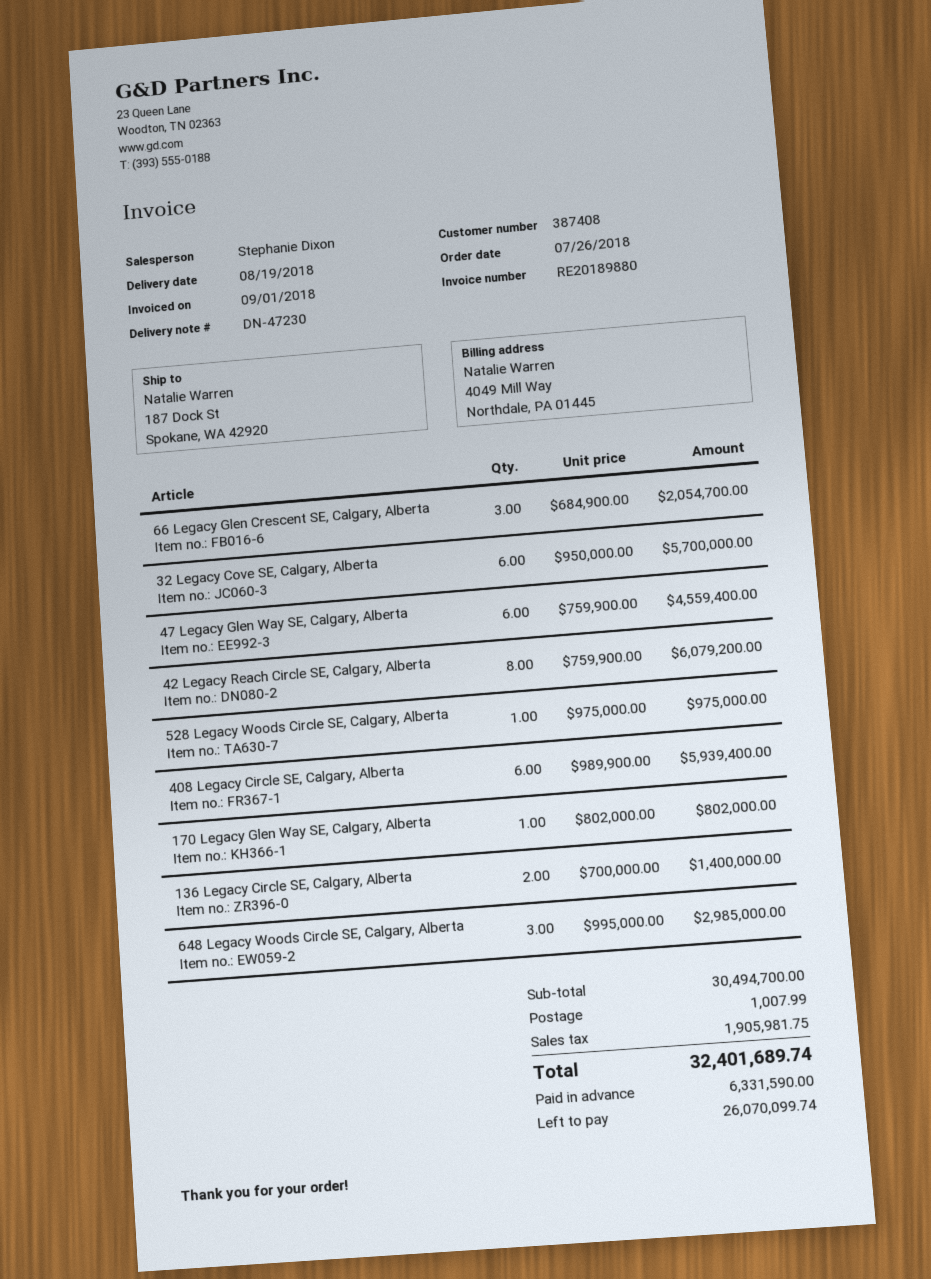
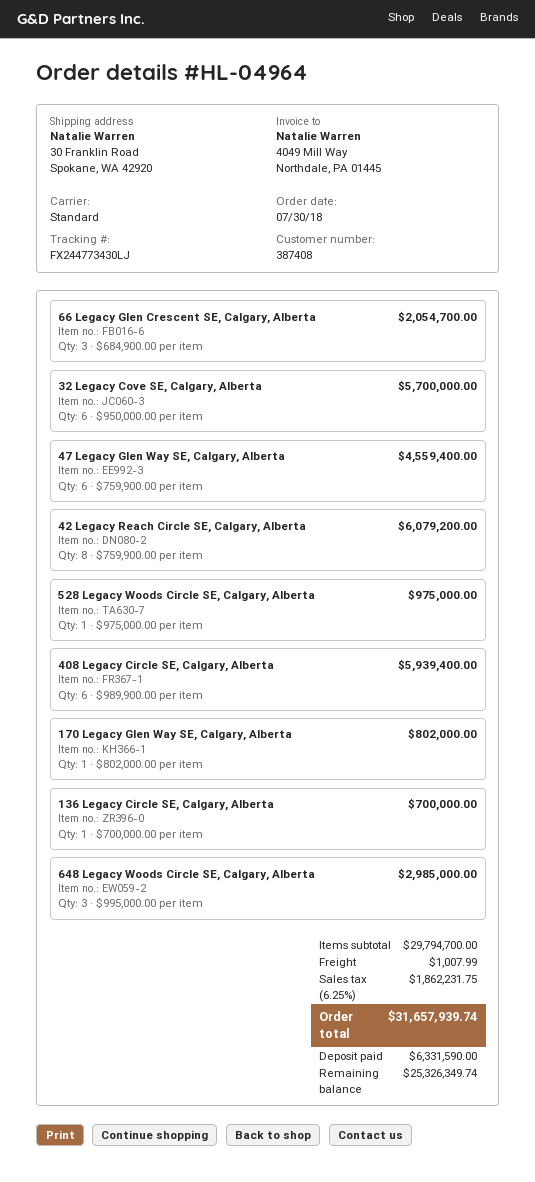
order date: 2018-07-26 -> 2018-07-30
ship to: 187 Dock St, Spokane, WA 42920 -> 30 Franklin Road, Spokane, WA 42920
136 Legacy Circle SE, Calgary, Alberta: 2 x 700000.00 = 1400000.00 -> 1 x 700000.00 = 700000.00
subtotal: 30494700.00 -> 29794700.00
tax: 1905981.75 -> 1862231.75
total: 32401689.74 -> 31657939.74
balance: 26070099.74 -> 25326349.74

